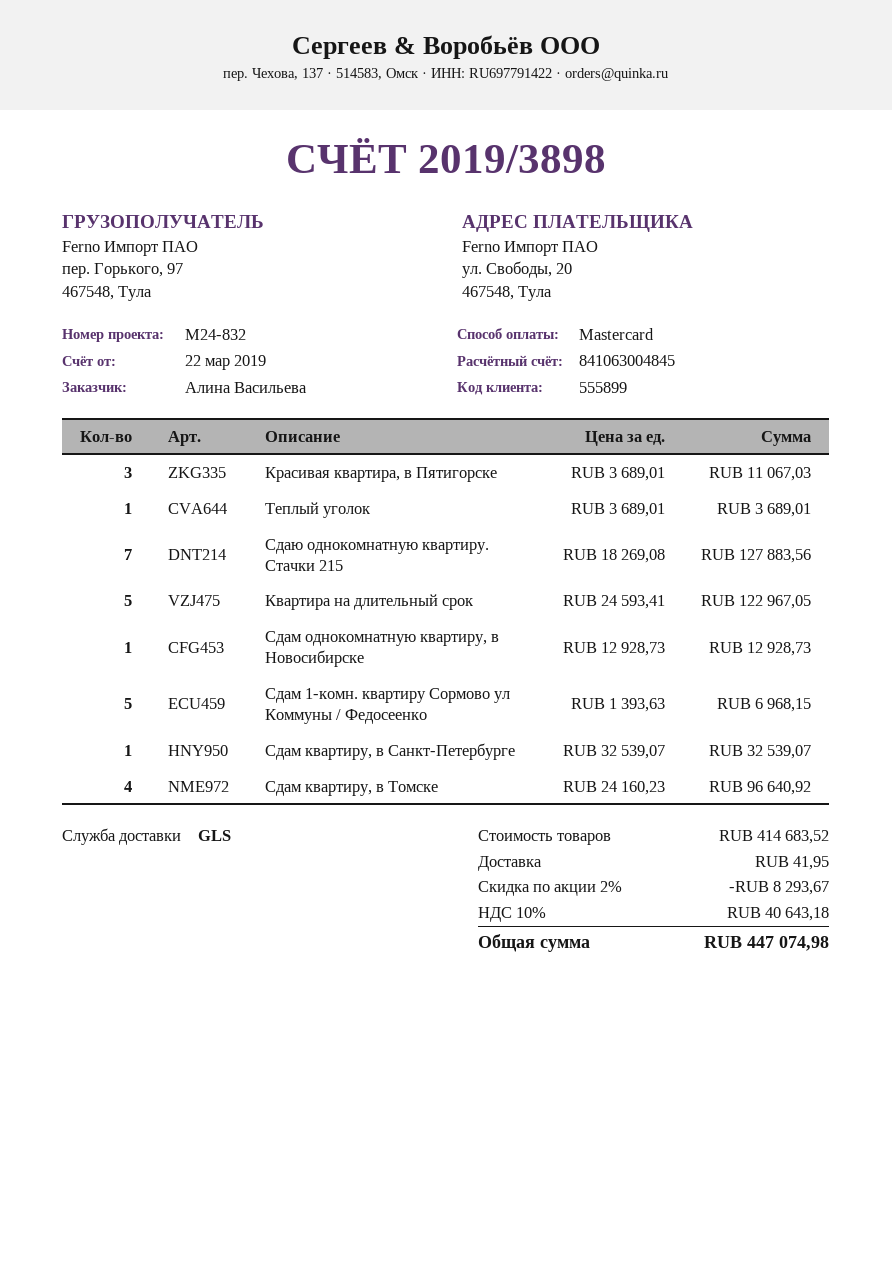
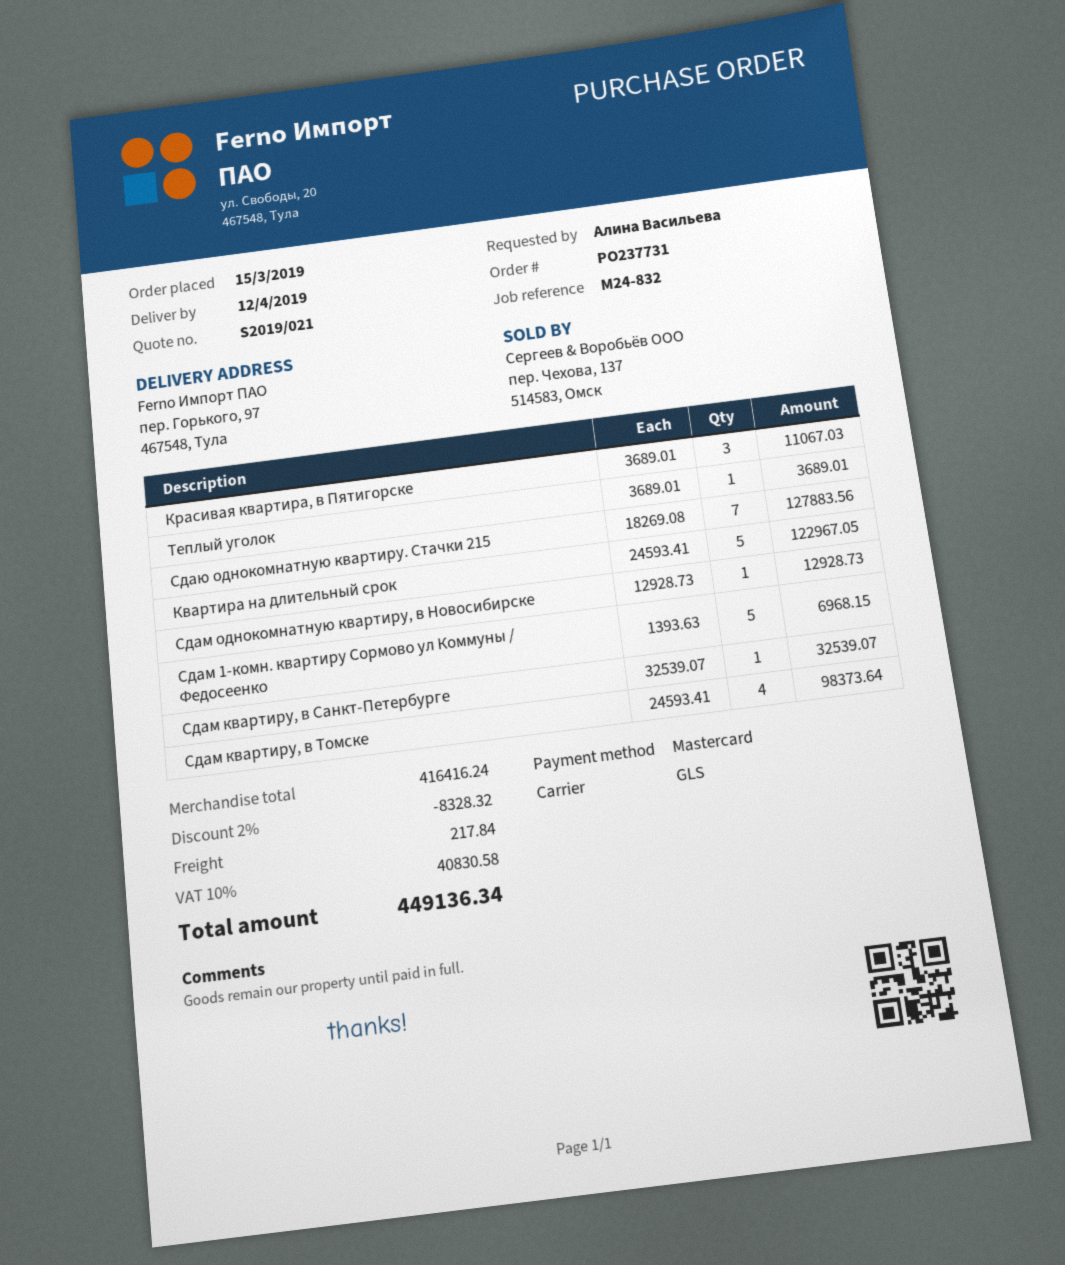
Сдам квартиру, в Томске: 4 x 24160.23 = 96640.92 -> 4 x 24593.41 = 98373.64
subtotal: 414683.52 -> 416416.24
discount: 2% = 8293.67 -> 2% = 8328.32
shipping: 41.95 -> 217.84
tax: 10% = 40643.18 -> 10% = 40830.58
total: 447074.98 -> 449136.34

